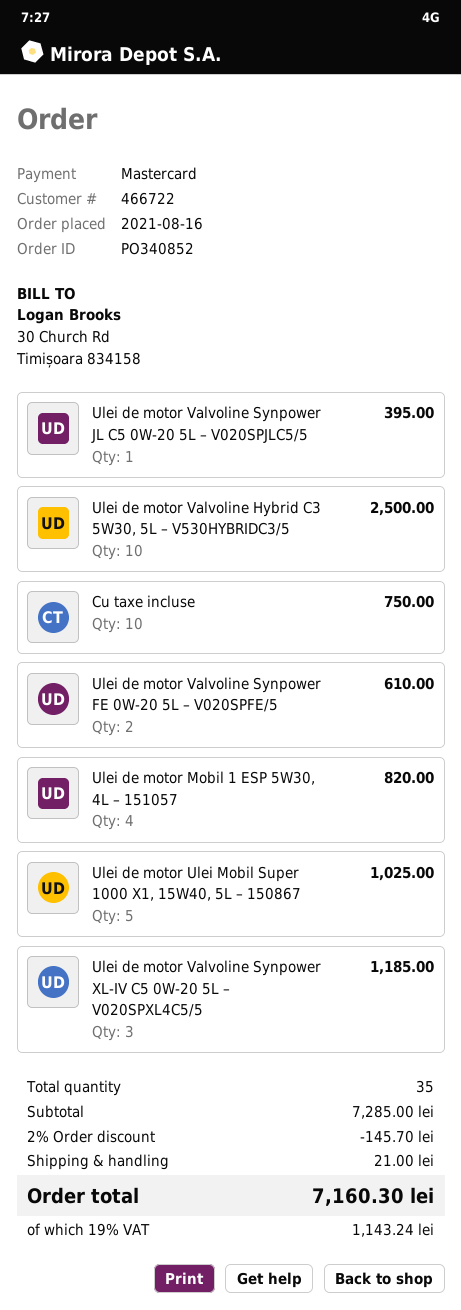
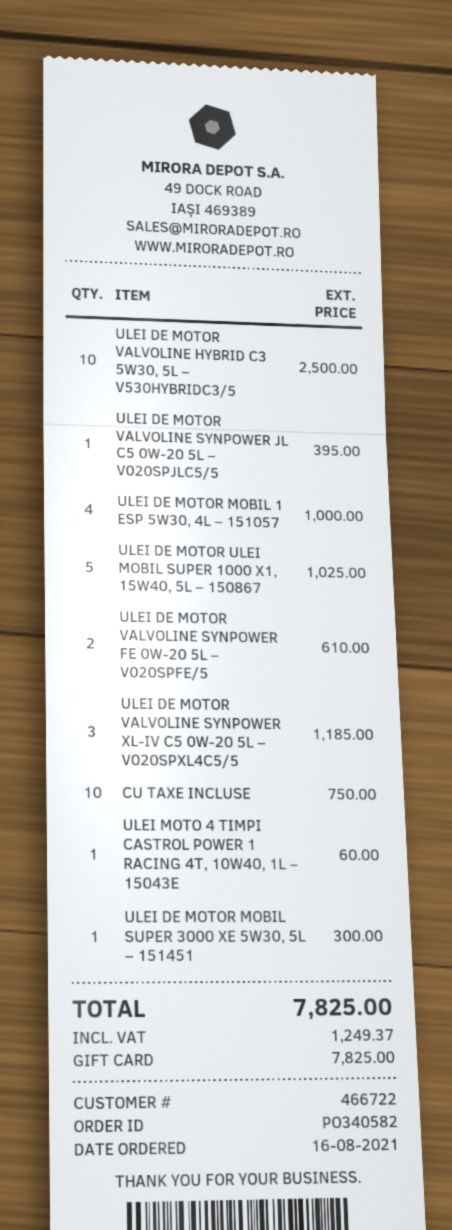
order number: PO340852 -> PO340582
payment method: Mastercard -> gift card
Ulei de motor Mobil 1 ESP 5W30, 4L – 151057: 4 for 820.00 -> 4 for 1000.00
ULEI MOTO 4 TIMPI CASTROL POWER 1 RACING 4T, 10W40, 1L – 15043E: none -> 1 for 60.00
ULEI DE MOTOR MOBIL SUPER 3000 XE 5W30, 5L – 151451: none -> 1 for 300.00
discount: 2% = 145.70 -> none
shipping: 21.00 -> none
tax: 1143.24 -> 1249.37
total: 7160.30 -> 7825.00

